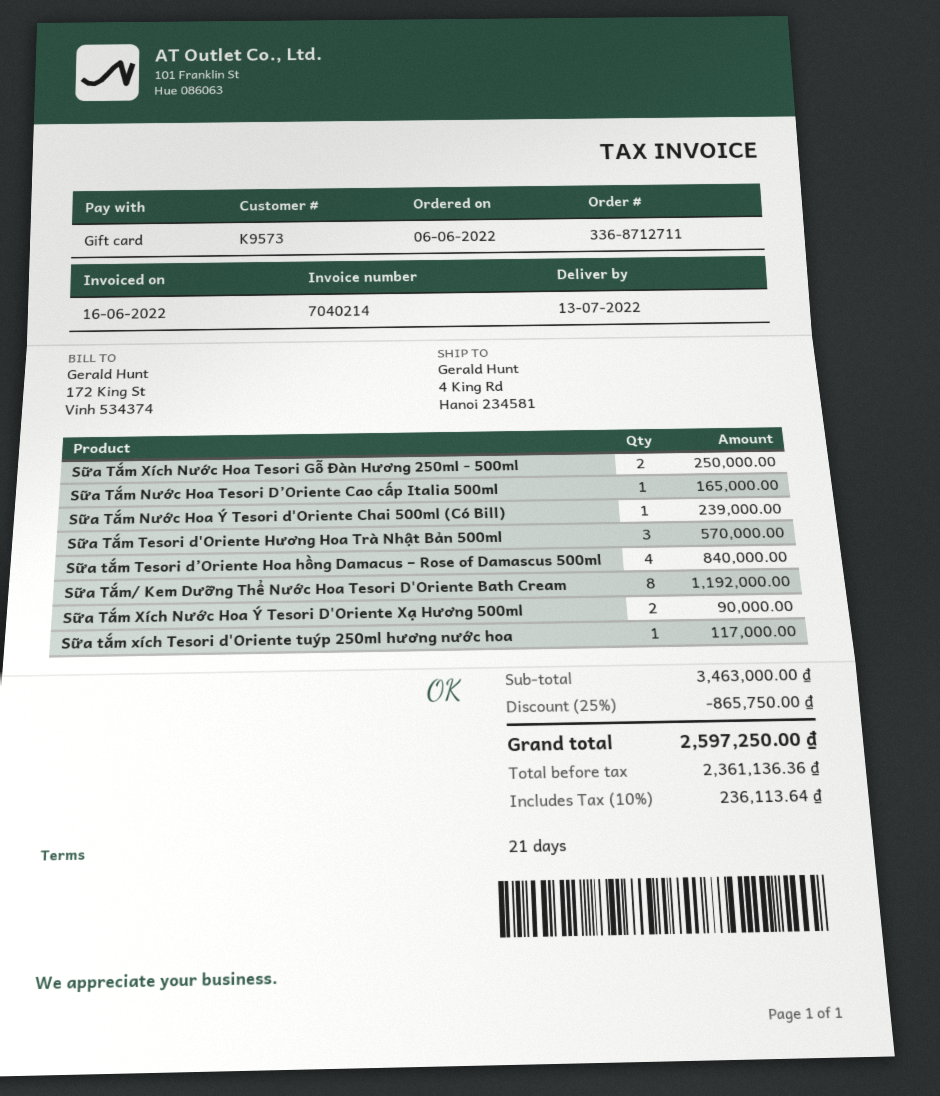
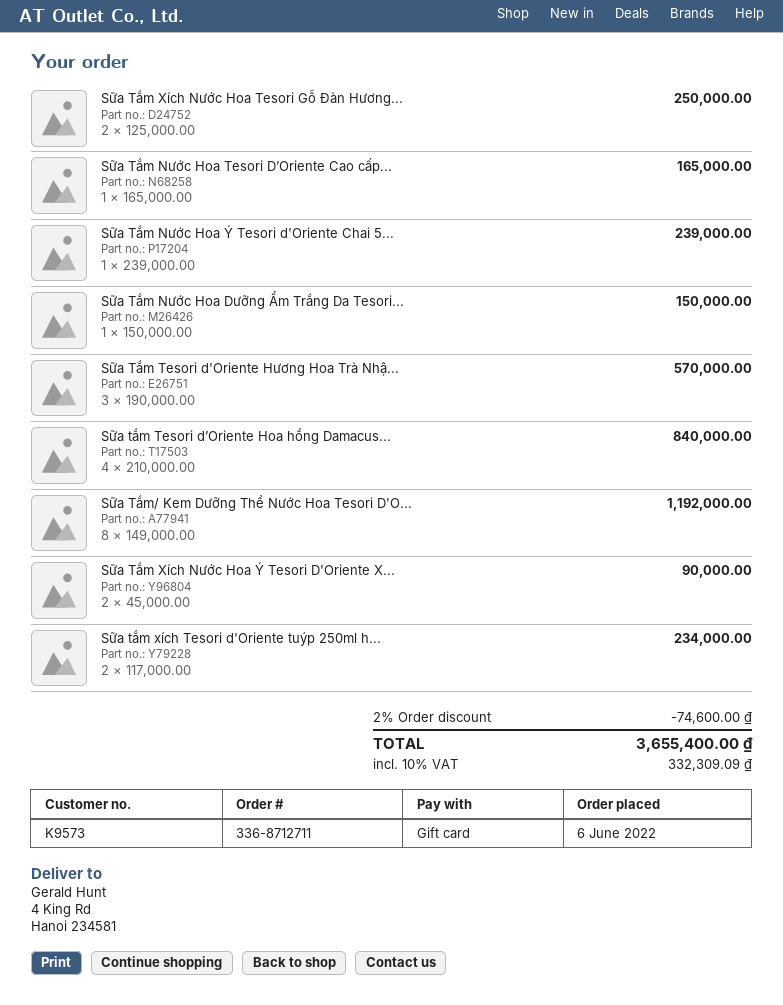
Sữa tắm xích Tesori d'Oriente tuýp 250ml hương nước hoa: 1 for 117000.00 -> 2 for 234000.00
Sữa Tắm Nước Hoa Dưỡng Ẩm Trắng Da Tesori...: none -> 1 for 150000.00
discount: 25% = 865750.00 -> 2% = 74600.00
tax: 10% = 236113.64 -> 10% = 332309.09
total: 2597250.00 -> 3655400.00

